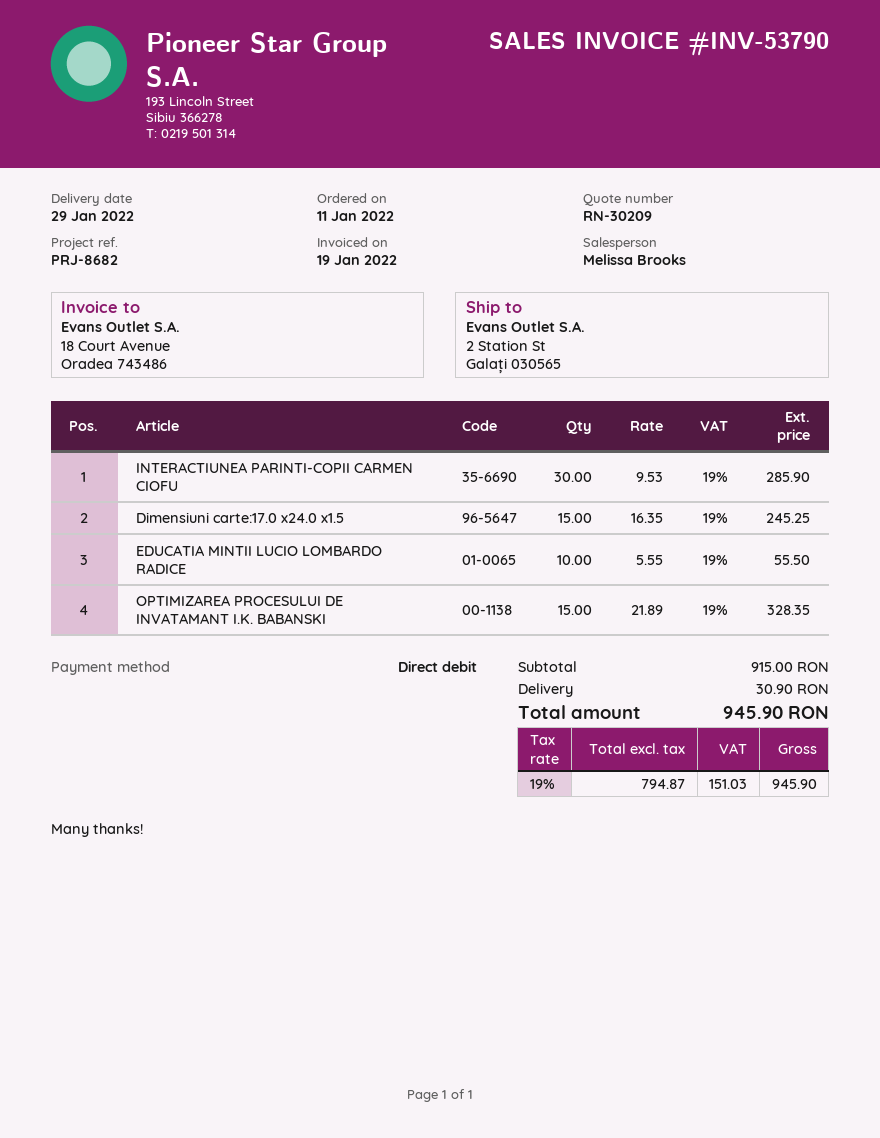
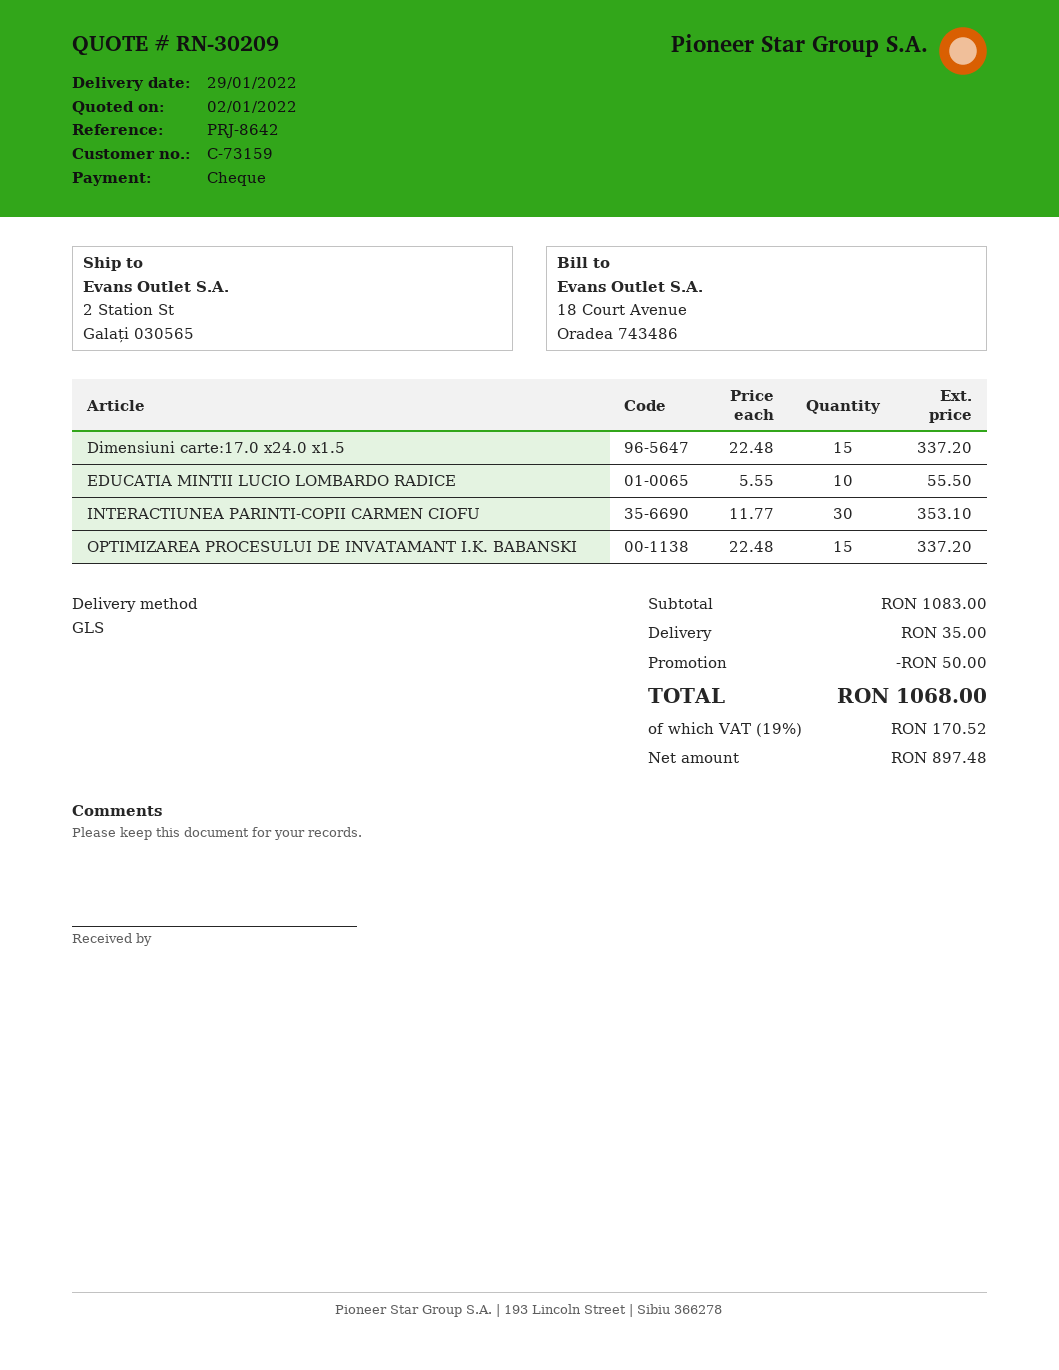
reference: PRJ-8682 -> PRJ-8642
payment method: direct debit -> cheque
INTERACTIUNEA PARINTI-COPII CARMEN CIOFU: 30 x 9.53 = 285.90 -> 30 x 11.77 = 353.10
Dimensiuni carte:17.0 x24.0 x1.5: 15 x 16.35 = 245.25 -> 15 x 22.48 = 337.20
OPTIMIZAREA PROCESULUI DE INVATAMANT I.K. BABANSKI: 15 x 21.89 = 328.35 -> 15 x 22.48 = 337.20
subtotal: 915.00 -> 1083.00
discount: none -> 50.00
shipping: 30.90 -> 35.00
net: 794.87 -> 897.48
tax: 19% = 151.03 -> 19% = 170.52
total: 945.90 -> 1068.00

